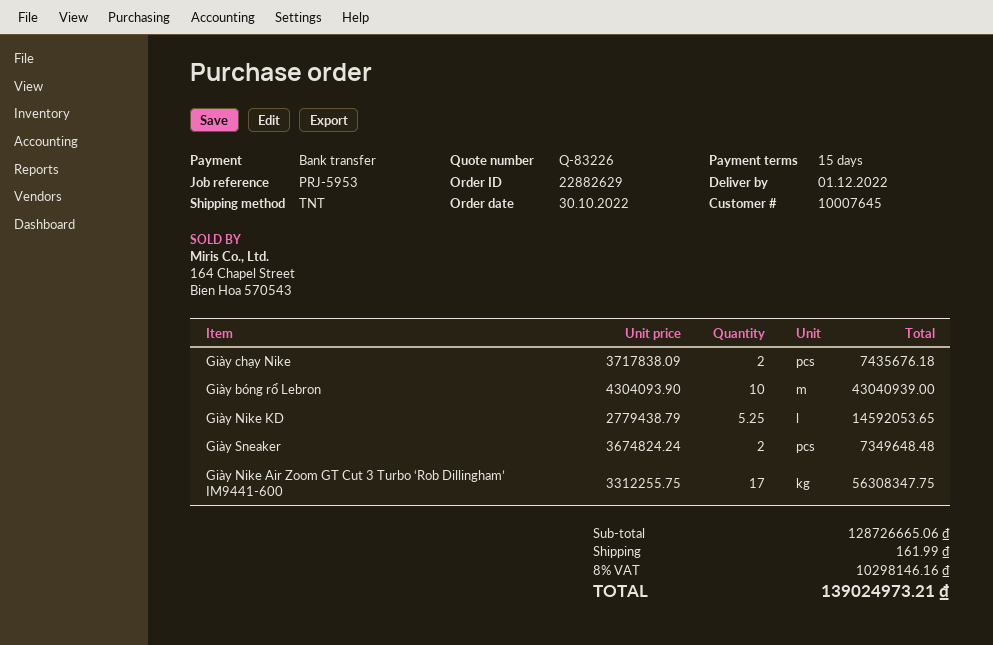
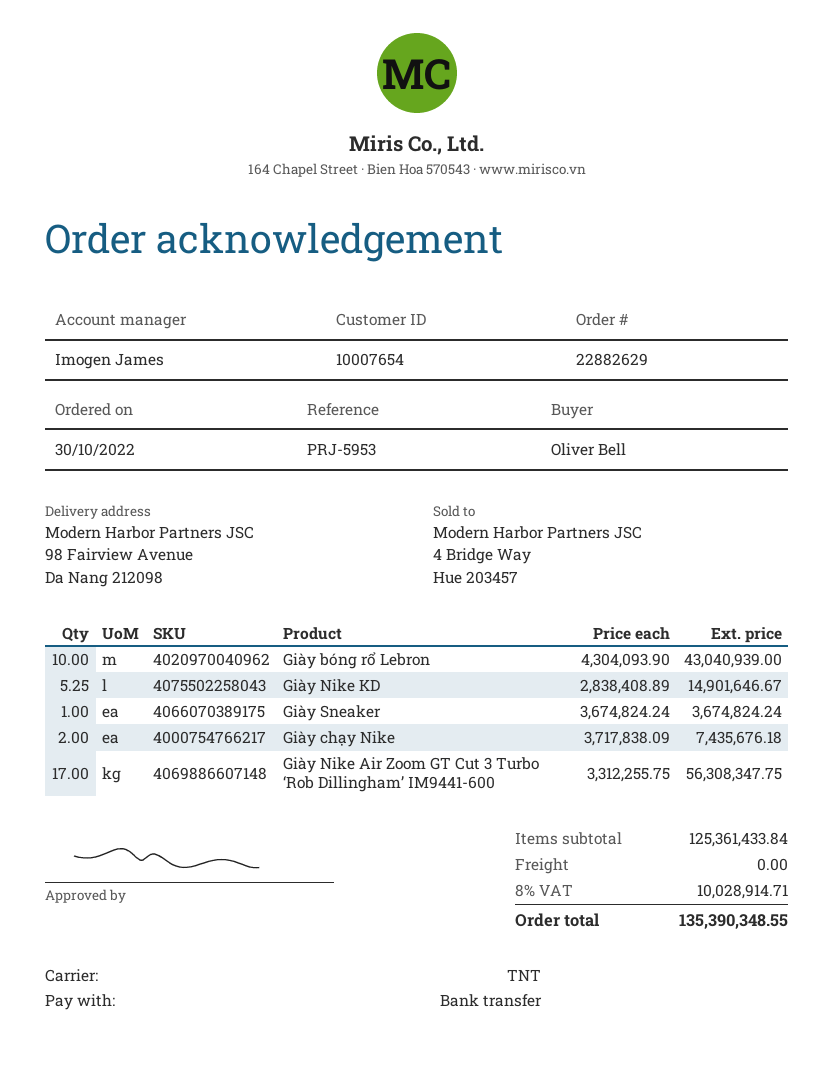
customer number: 10007645 -> 10007654
Giày Nike KD: 5.25 x 2779438.79 = 14592053.65 -> 5.25 x 2838408.89 = 14901646.67
Giày Sneaker: 2 x 3674824.24 = 7349648.48 -> 1 x 3674824.24 = 3674824.24
subtotal: 128726665.06 -> 125361433.84
shipping: 161.99 -> 0.00
tax: 8% = 10298146.16 -> 8% = 10028914.71
total: 139024973.21 -> 135390348.55

